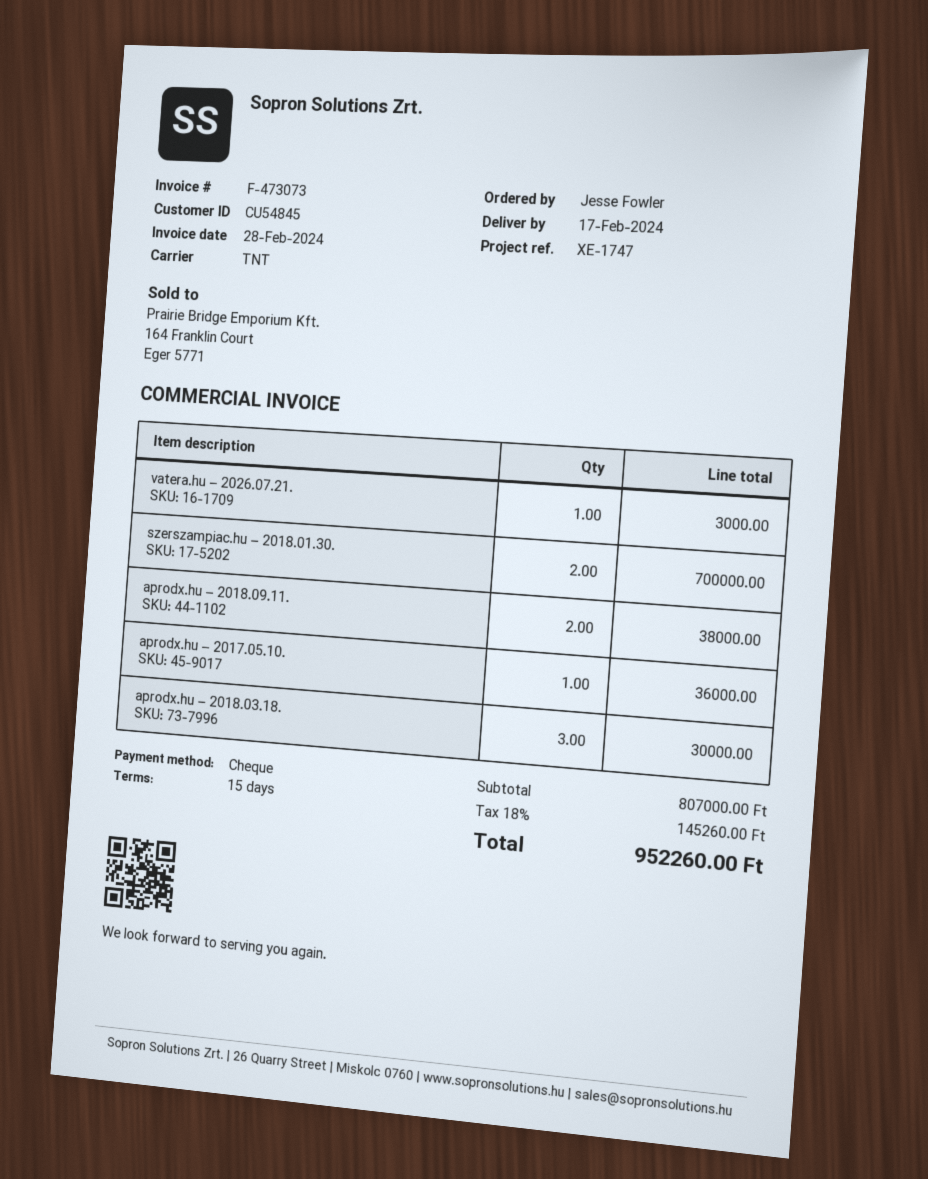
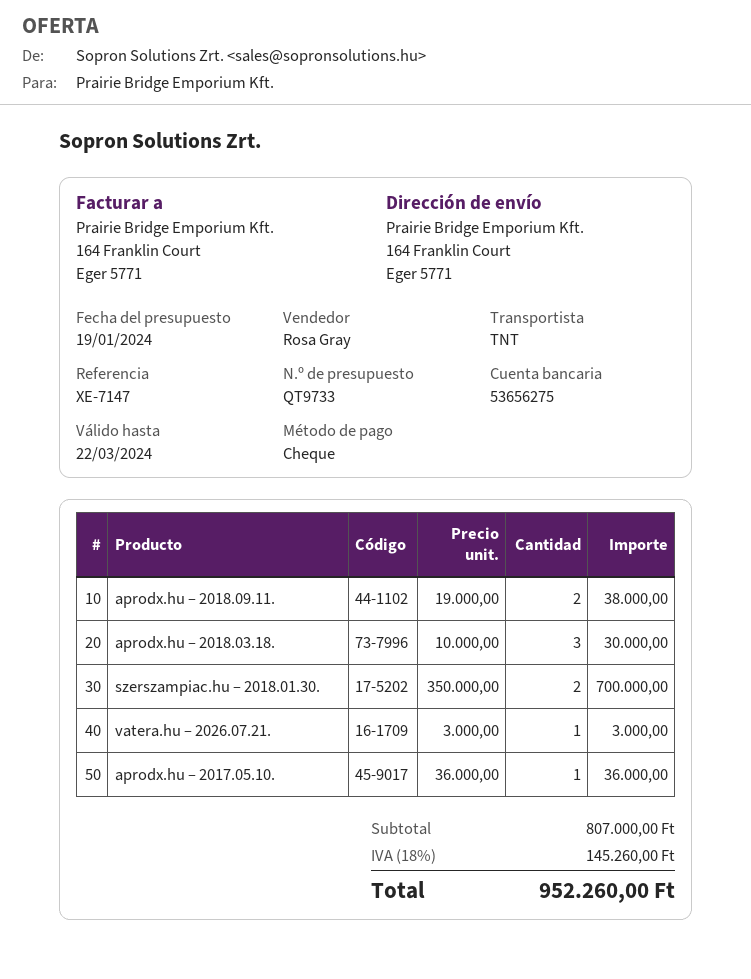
reference: XE-1747 -> XE-7147

